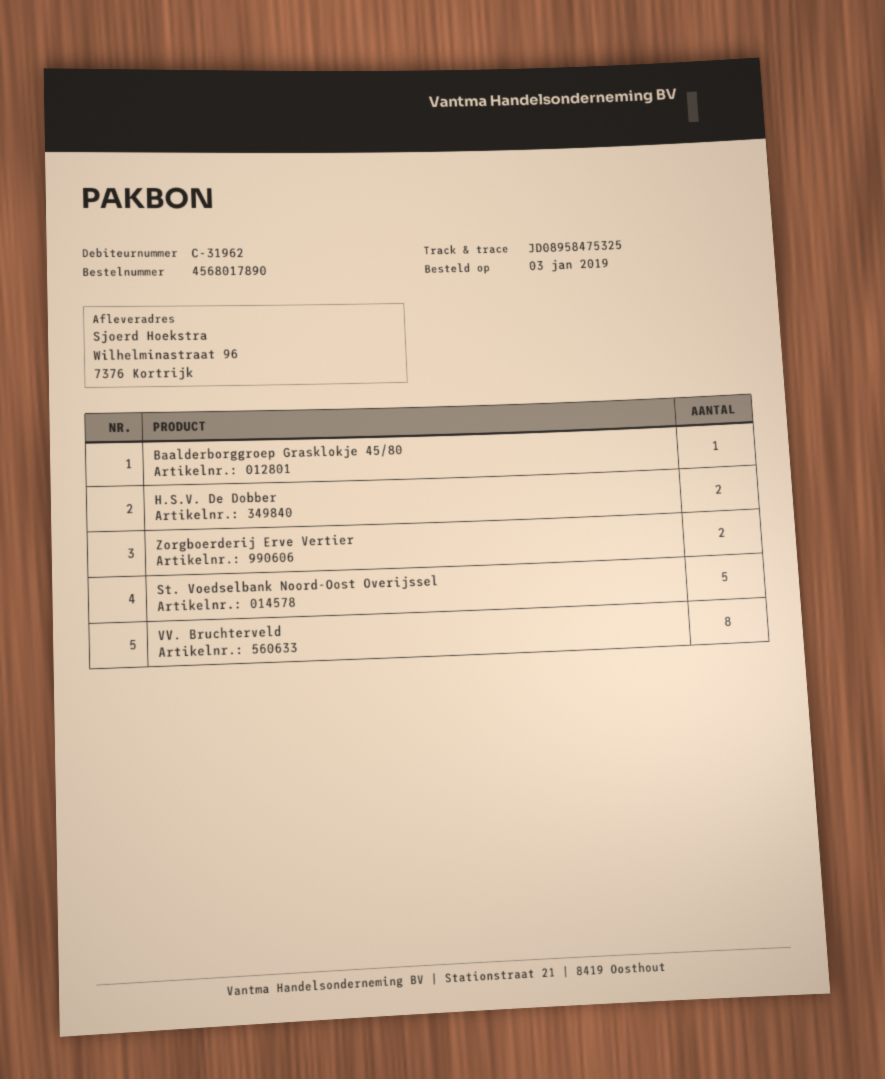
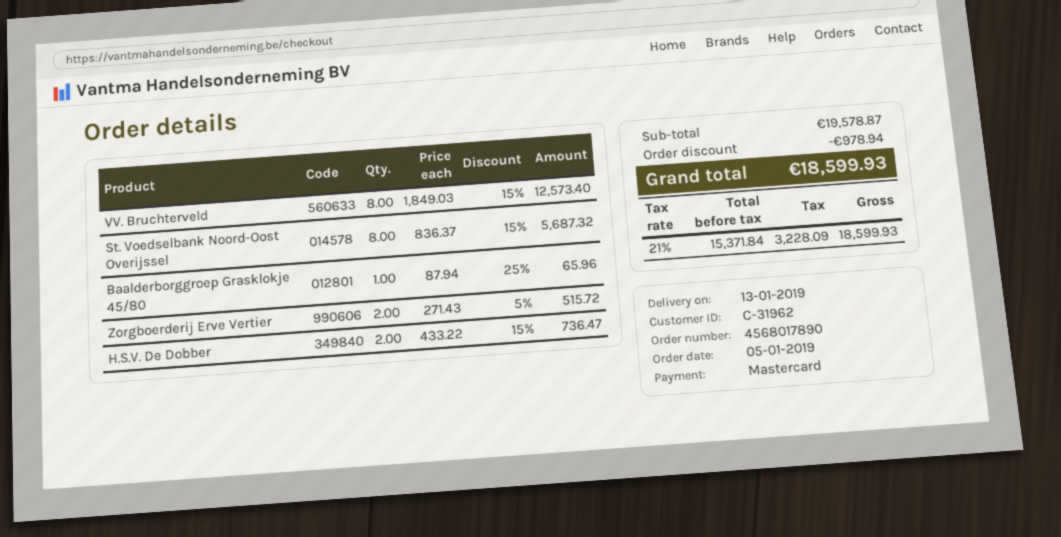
order date: 2019-01-03 -> 2019-01-05
St. Voedselbank Noord-Oost Overijssel: 5 -> 8

